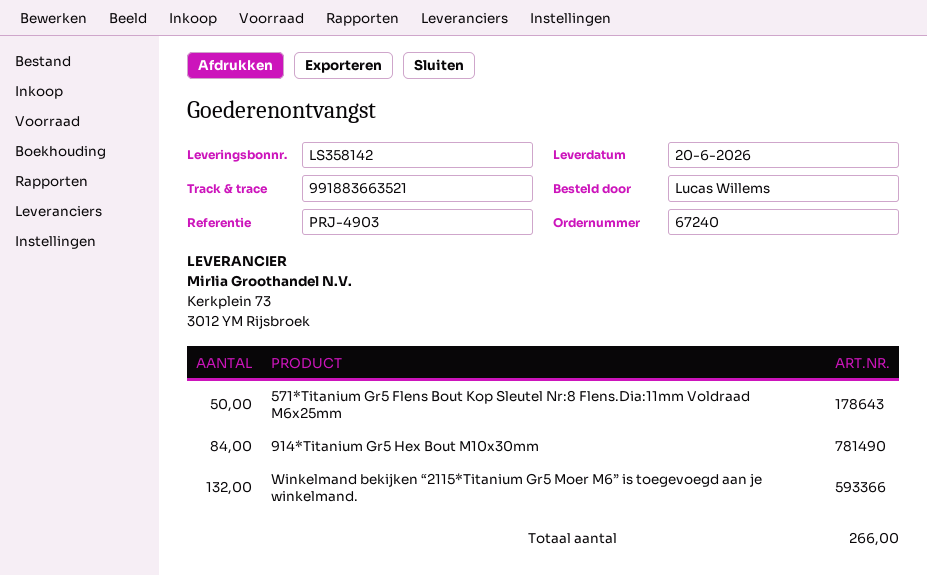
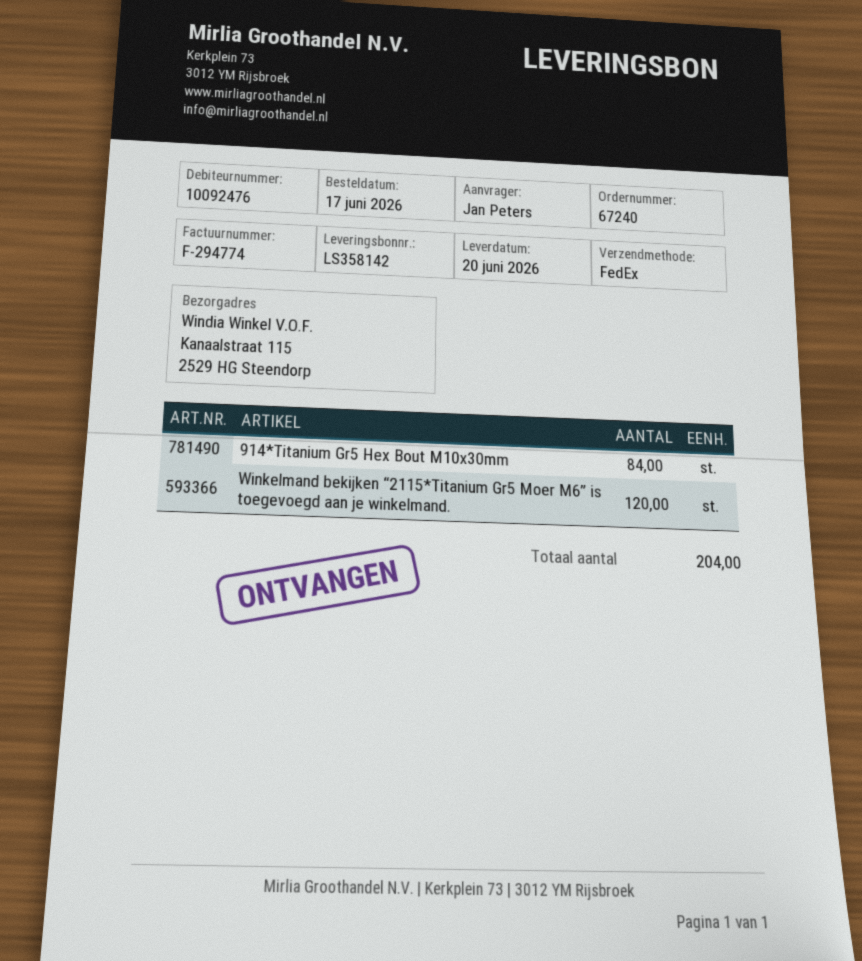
ordered by: Lucas Willems -> Jan Peters
571*Titanium Gr5 Flens Bout Kop Sleutel Nr:8 Flens.Dia:11mm Voldraad M6x25mm: 50 -> none
Winkelmand bekijken “2115*Titanium Gr5 Moer M6” is toegevoegd aan je winkelmand.: 132 -> 120
total quantity: 266 -> 204

